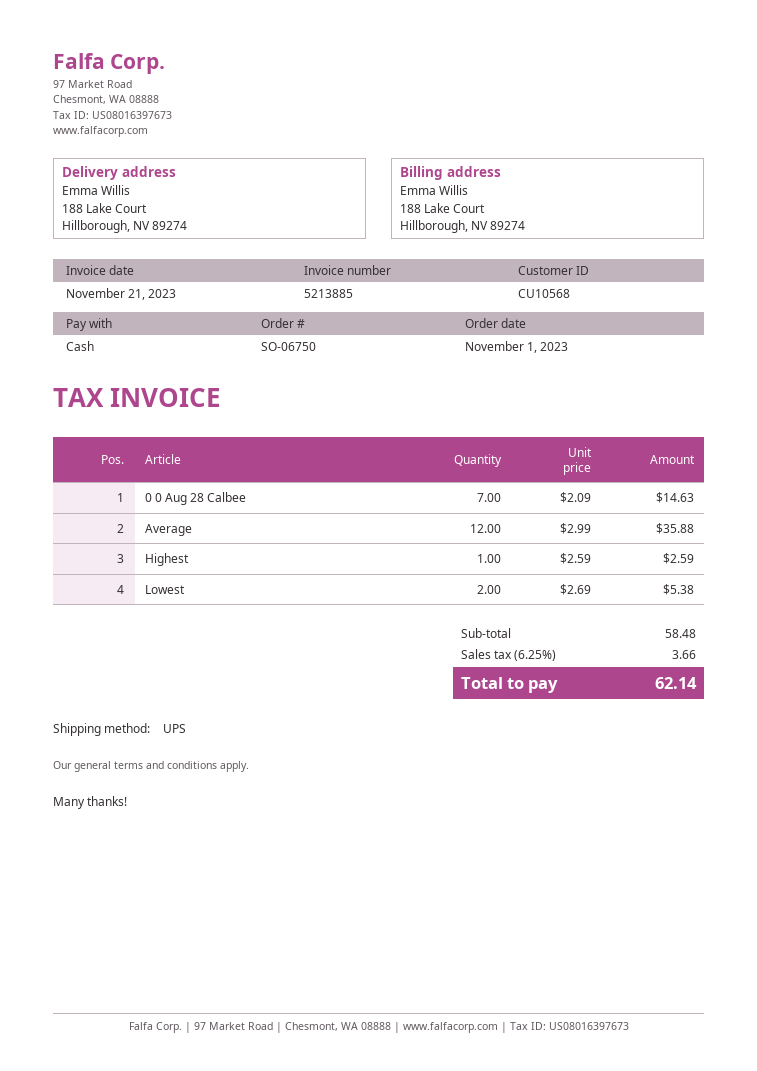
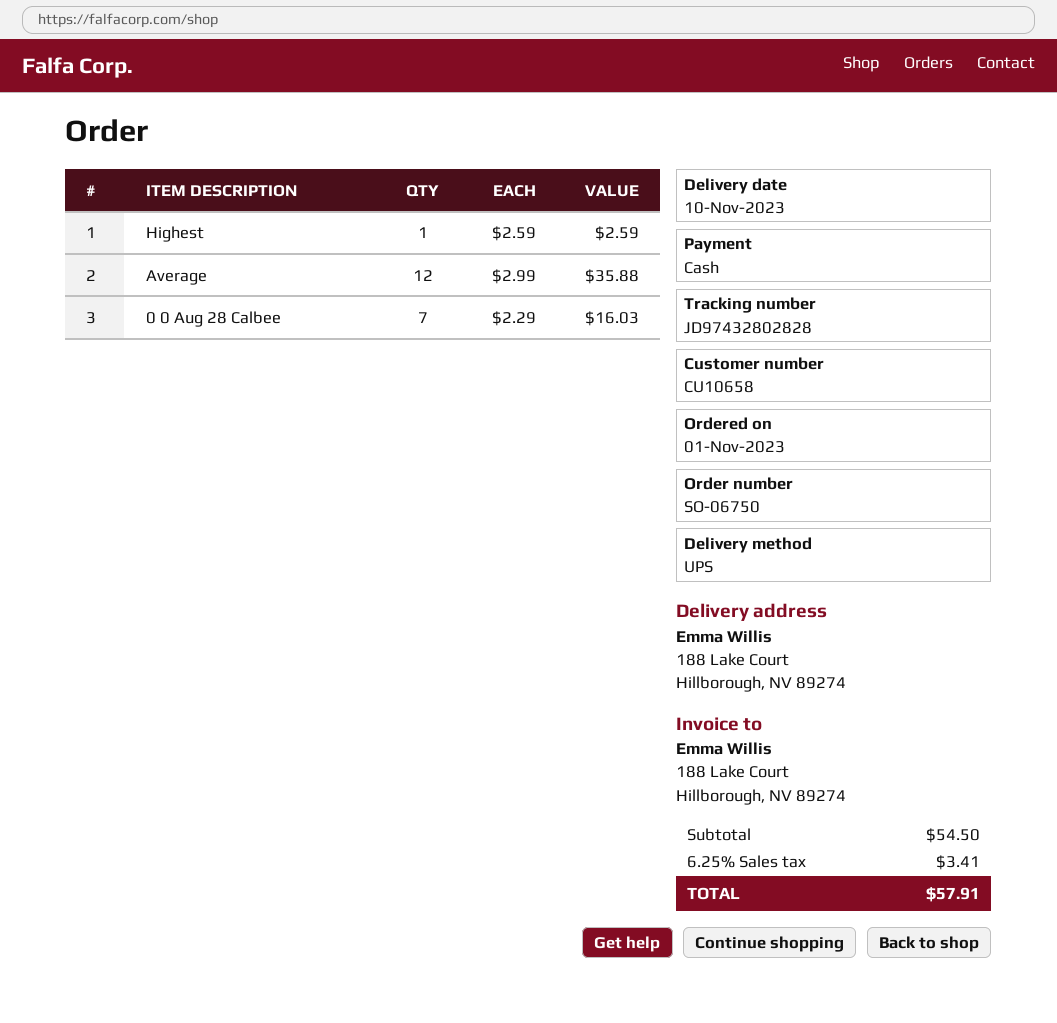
customer number: CU10568 -> CU10658
0 0 Aug 28 Calbee: 7 x 2.09 = 14.63 -> 7 x 2.29 = 16.03
Lowest: 2 x 2.69 = 5.38 -> none
subtotal: 58.48 -> 54.50
tax: 6.25% = 3.66 -> 6.25% = 3.41
total: 62.14 -> 57.91

